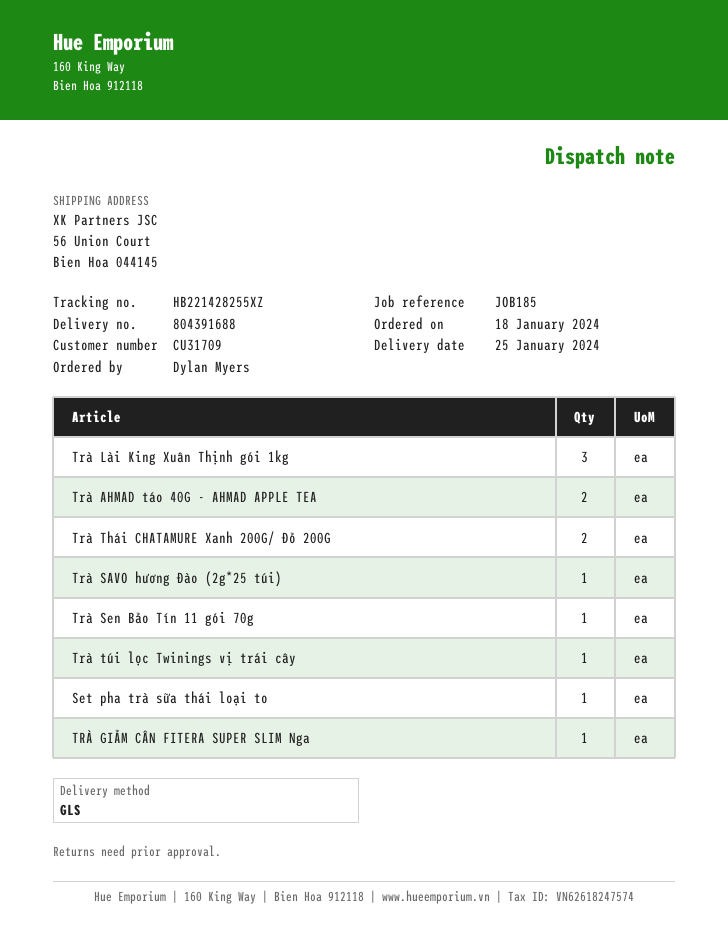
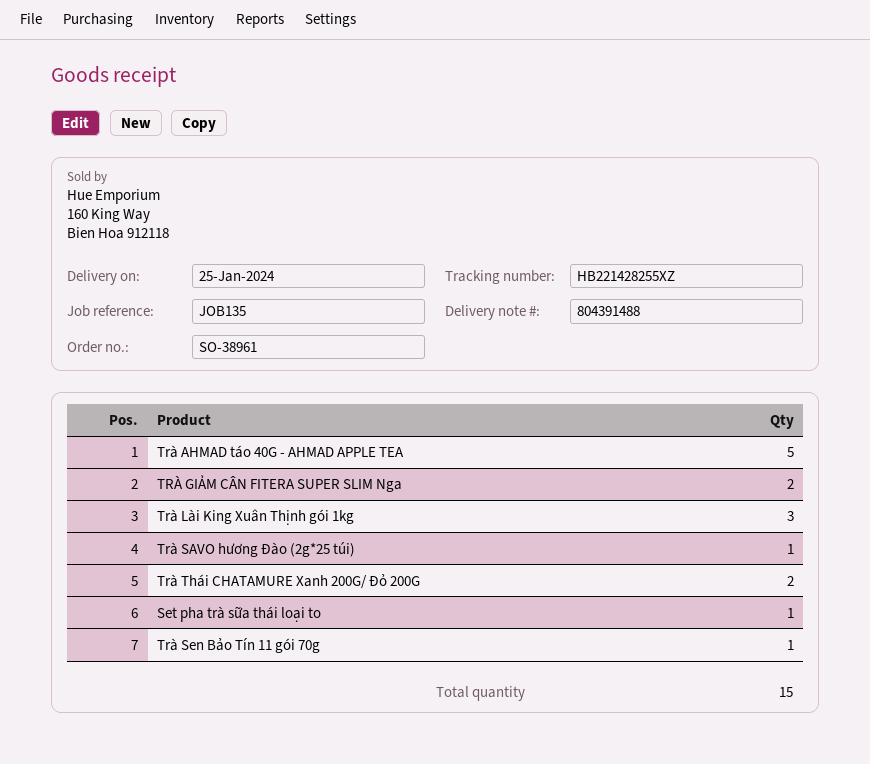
delivery note number: 804391688 -> 804391488
reference: JOB185 -> JOB135
Trà AHMAD táo 40G - AHMAD APPLE TEA: 2 -> 5
Trà túi lọc Twinings vị trái cây: 1 -> none
TRÀ GIẢM CÂN FITERA SUPER SLIM Nga: 1 -> 2

